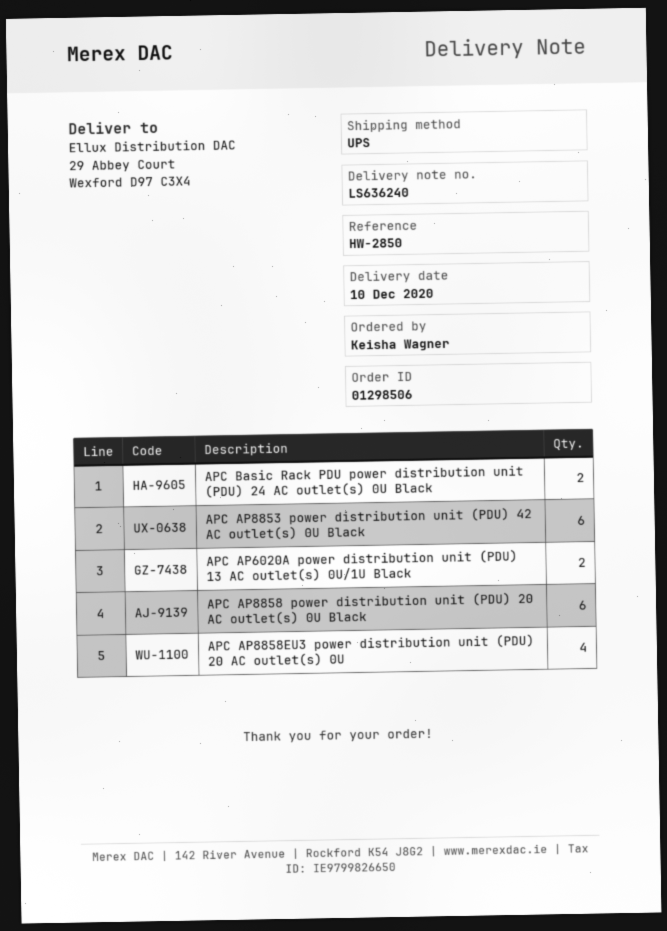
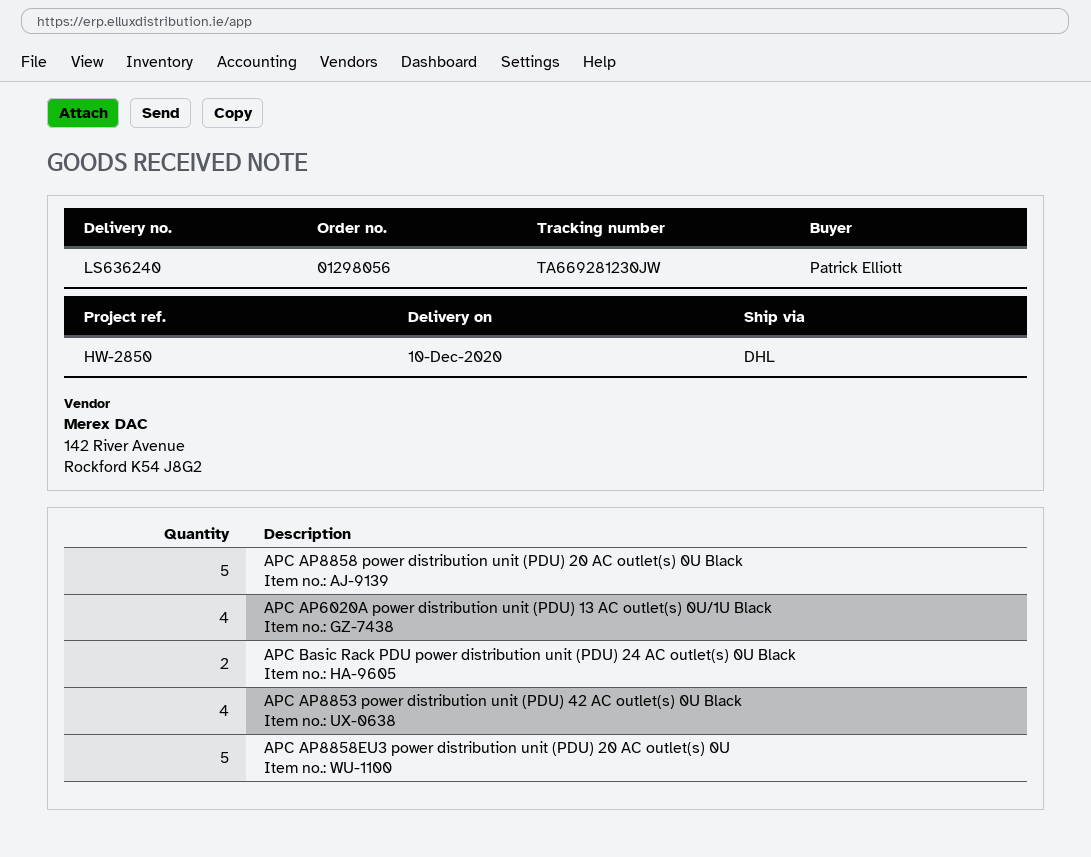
order number: 01298506 -> 01298056
ordered by: Keisha Wagner -> Patrick Elliott
shipping method: UPS -> DHL
APC AP8853 power distribution unit (PDU) 42 AC outlet(s) 0U Black: 6 -> 4
APC AP6020A power distribution unit (PDU) 13 AC outlet(s) 0U/1U Black: 2 -> 4
APC AP8858 power distribution unit (PDU) 20 AC outlet(s) 0U Black: 6 -> 5
APC AP8858EU3 power distribution unit (PDU) 20 AC outlet(s) 0U: 4 -> 5

